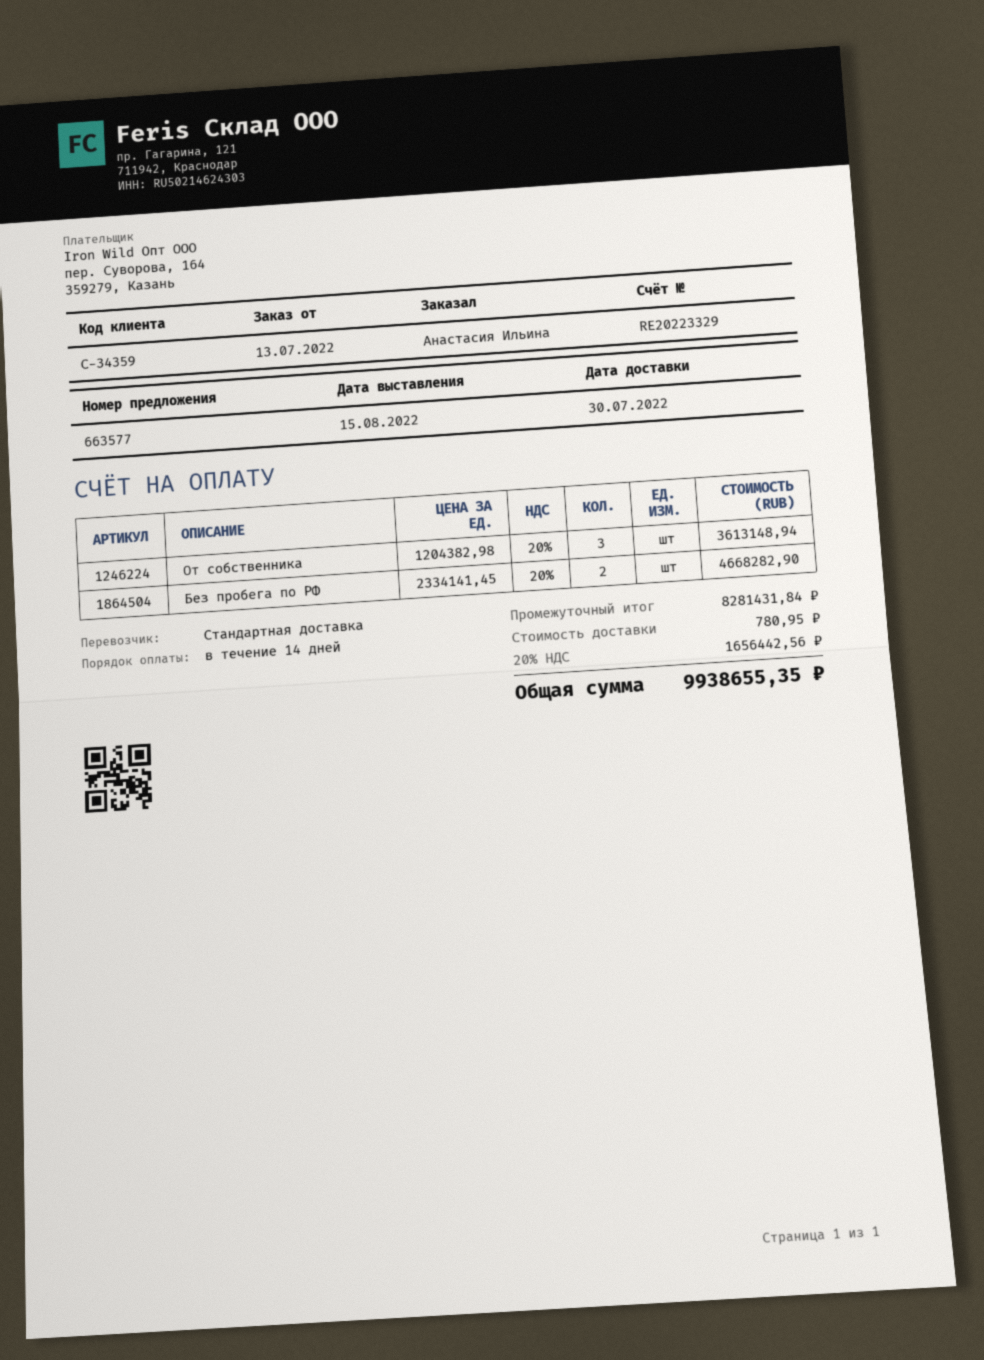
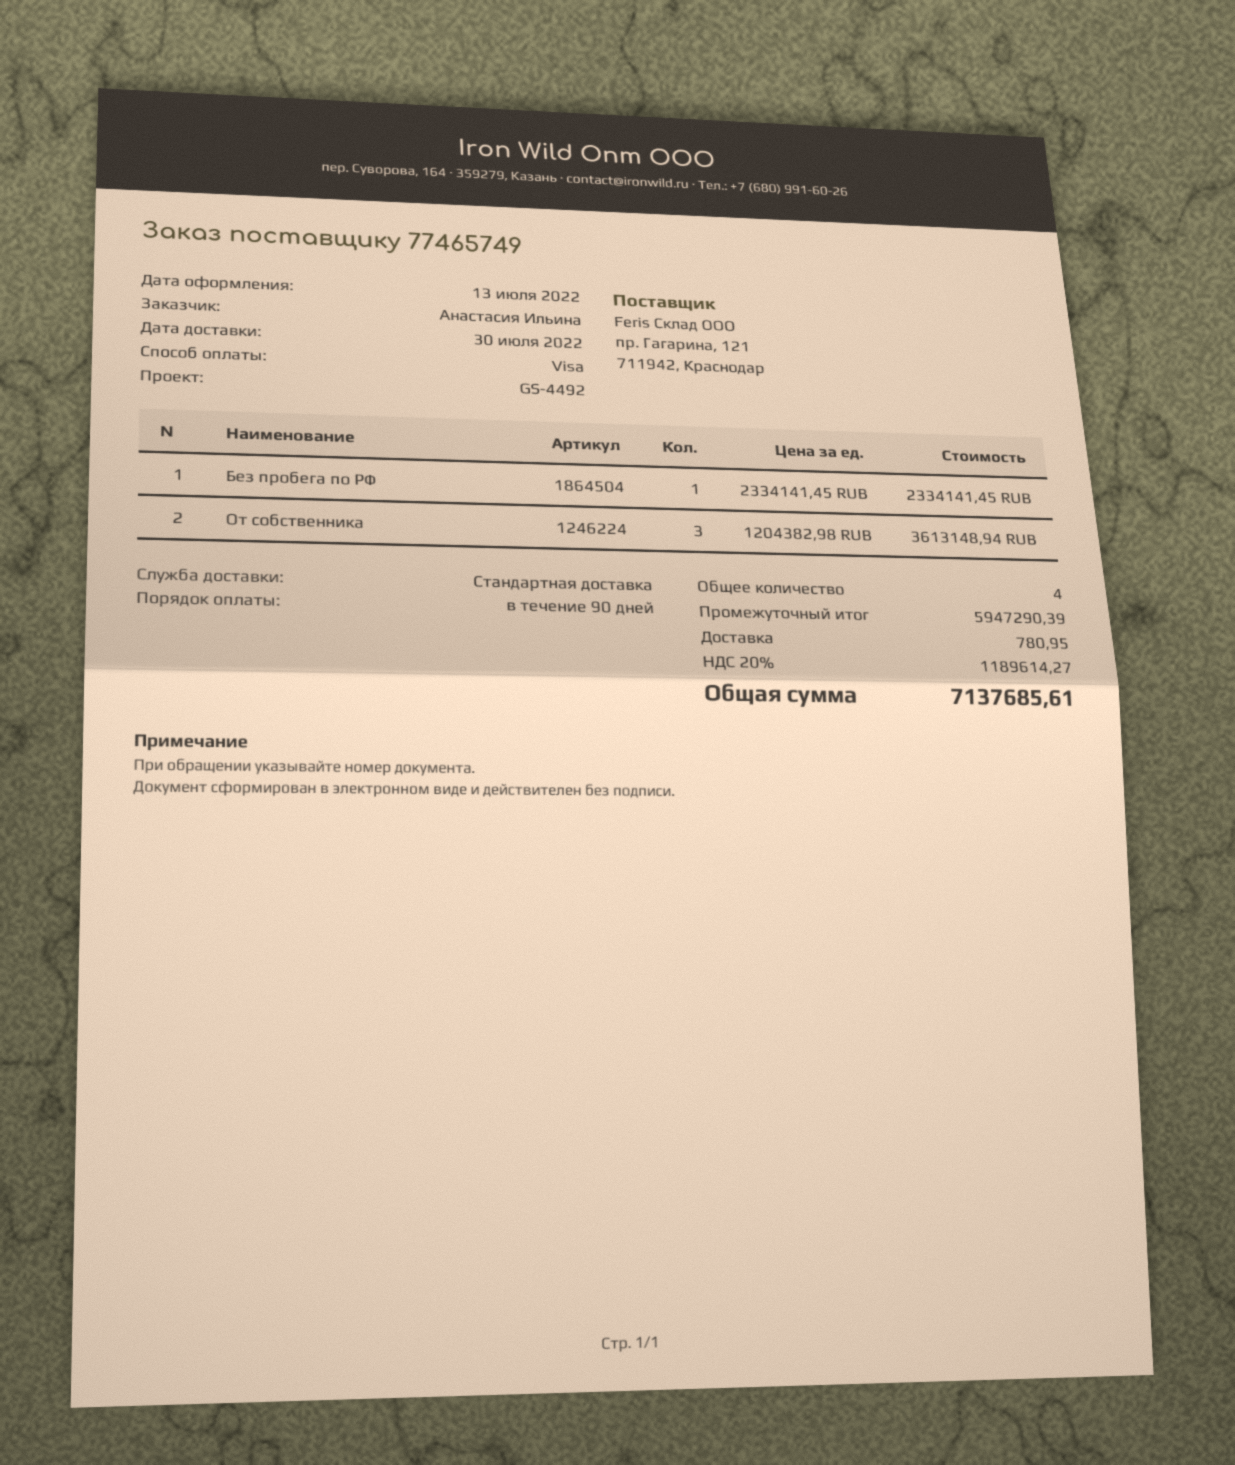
payment terms: 14 days -> 90 days
Без пробега по РФ: 2 x 2334141.45 = 4668282.90 -> 1 x 2334141.45 = 2334141.45
subtotal: 8281431.84 -> 5947290.39
tax: 20% = 1656442.56 -> 20% = 1189614.27
total: 9938655.35 -> 7137685.61

